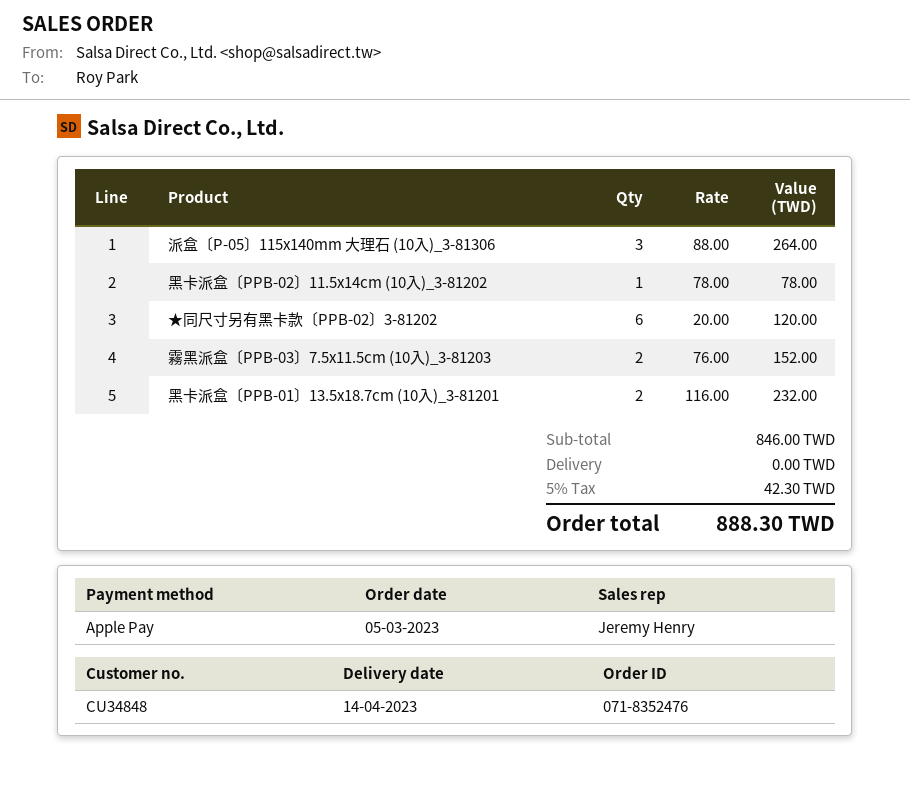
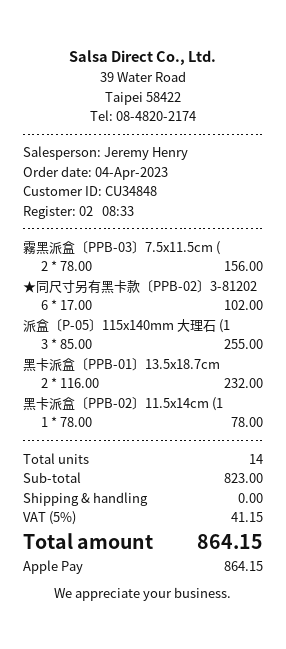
order date: 2023-03-05 -> 2023-04-04
派盒〔P-05〕115x140mm 大理石 (10入)_3-81306: 3 x 88.00 = 264.00 -> 3 x 85.00 = 255.00
★同尺寸另有黑卡款〔PPB-02〕3-81202: 6 x 20.00 = 120.00 -> 6 x 17.00 = 102.00
霧黑派盒〔PPB-03〕7.5x11.5cm (10入)_3-81203: 2 x 76.00 = 152.00 -> 2 x 78.00 = 156.00
subtotal: 846.00 -> 823.00
tax: 5% = 42.30 -> 5% = 41.15
total: 888.30 -> 864.15

